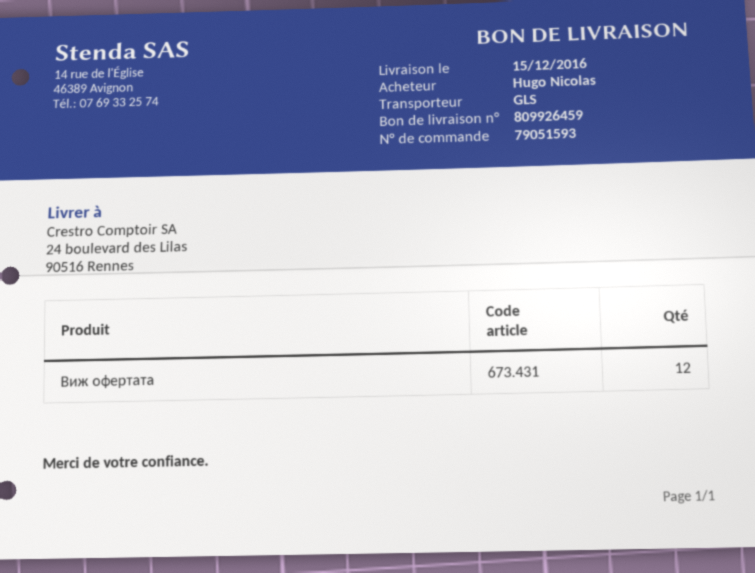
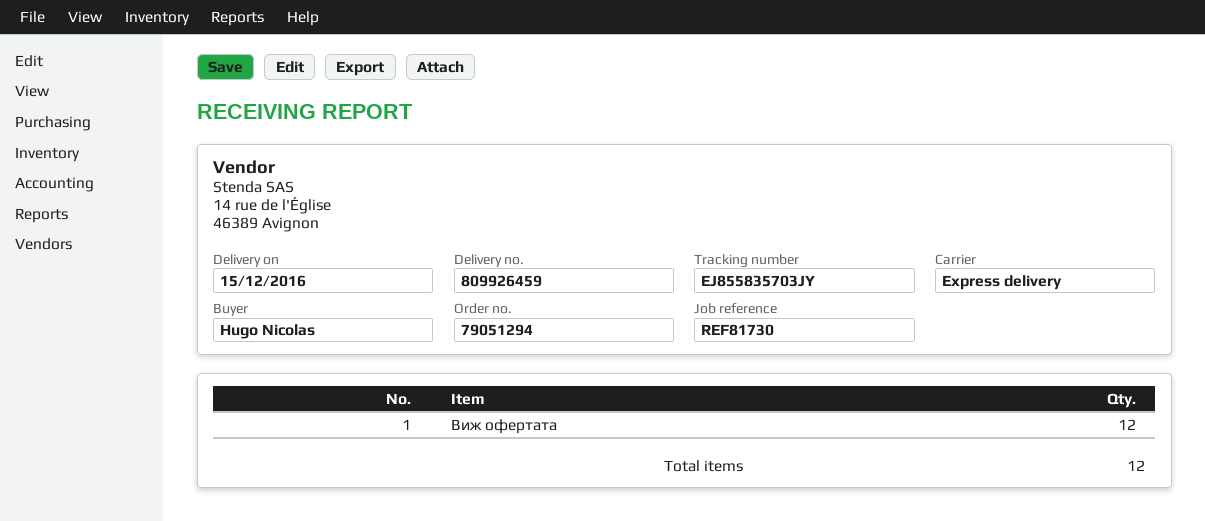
order number: 79051593 -> 79051294
shipping method: GLS -> express

